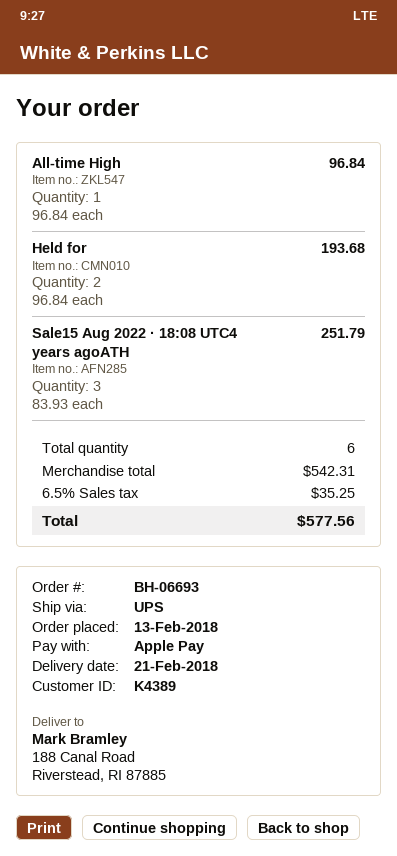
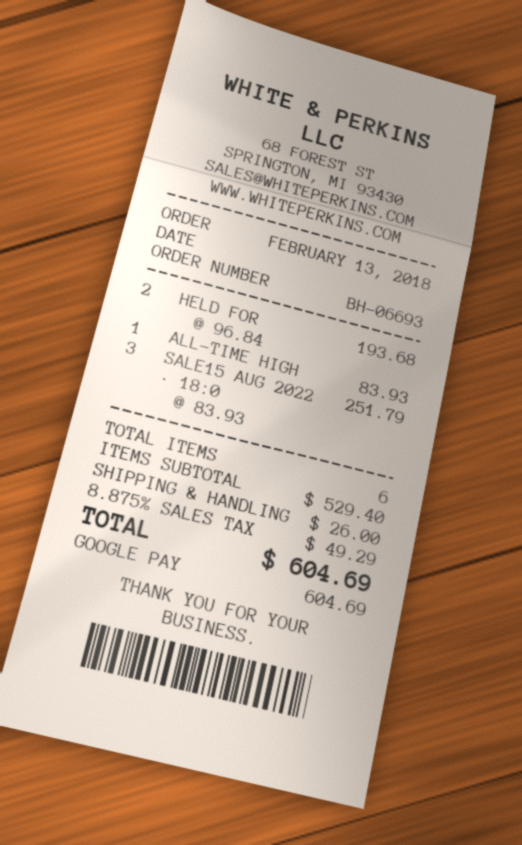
payment method: Apple Pay -> Google Pay
All-time High: 1 x 96.84 = 96.84 -> 1 x 83.93 = 83.93
subtotal: 542.31 -> 529.40
shipping: none -> 26.00
tax: 6.5% = 35.25 -> 8.875% = 49.29
total: 577.56 -> 604.69

